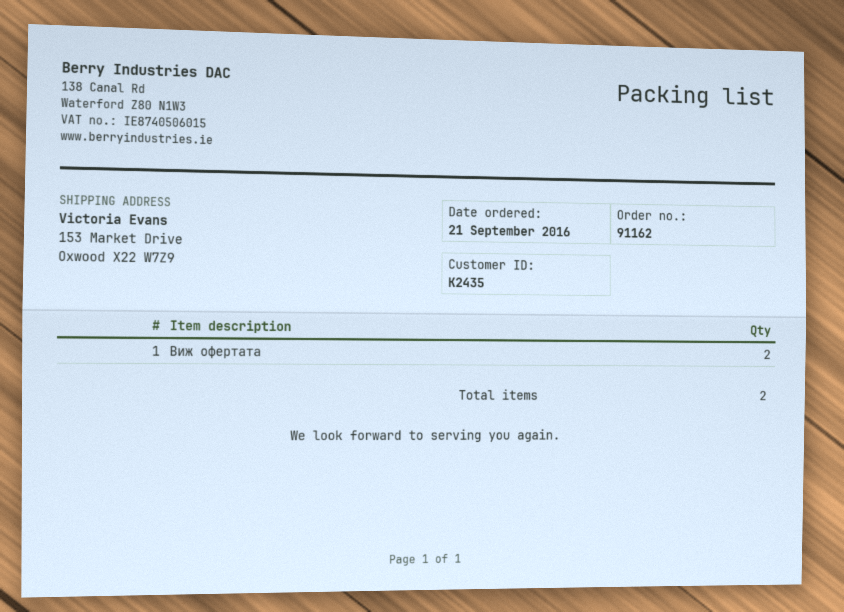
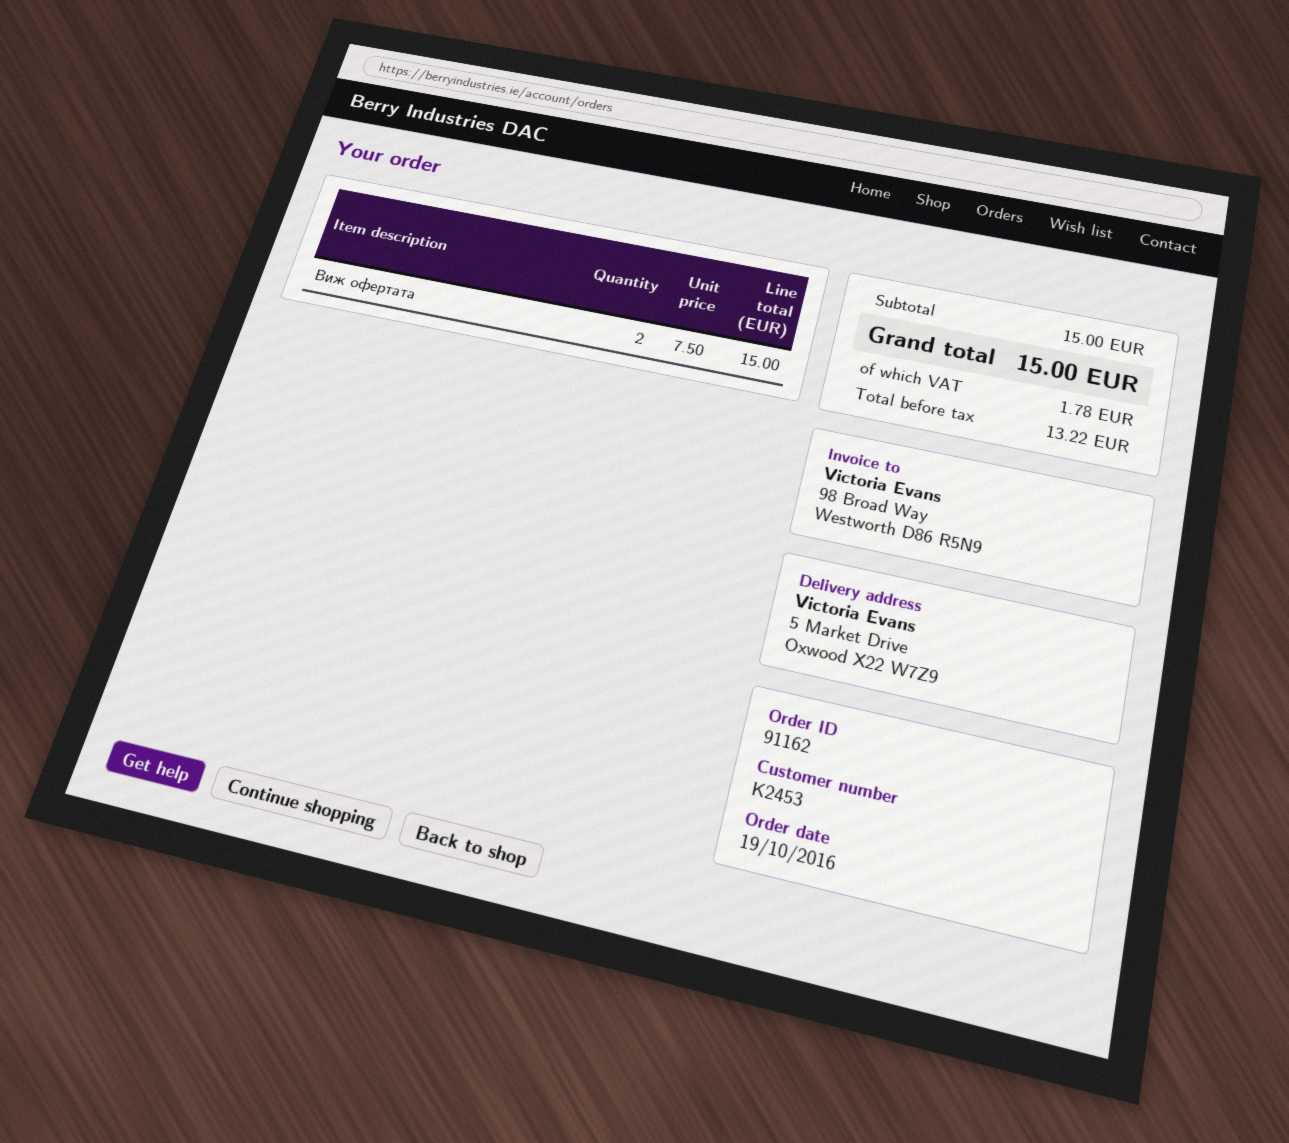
order date: 2016-09-21 -> 2016-10-19
customer number: K2435 -> K2453
ship to: 153 Market Drive, Oxwood X22 W7Z9 -> 5 Market Drive, Oxwood X22 W7Z9

